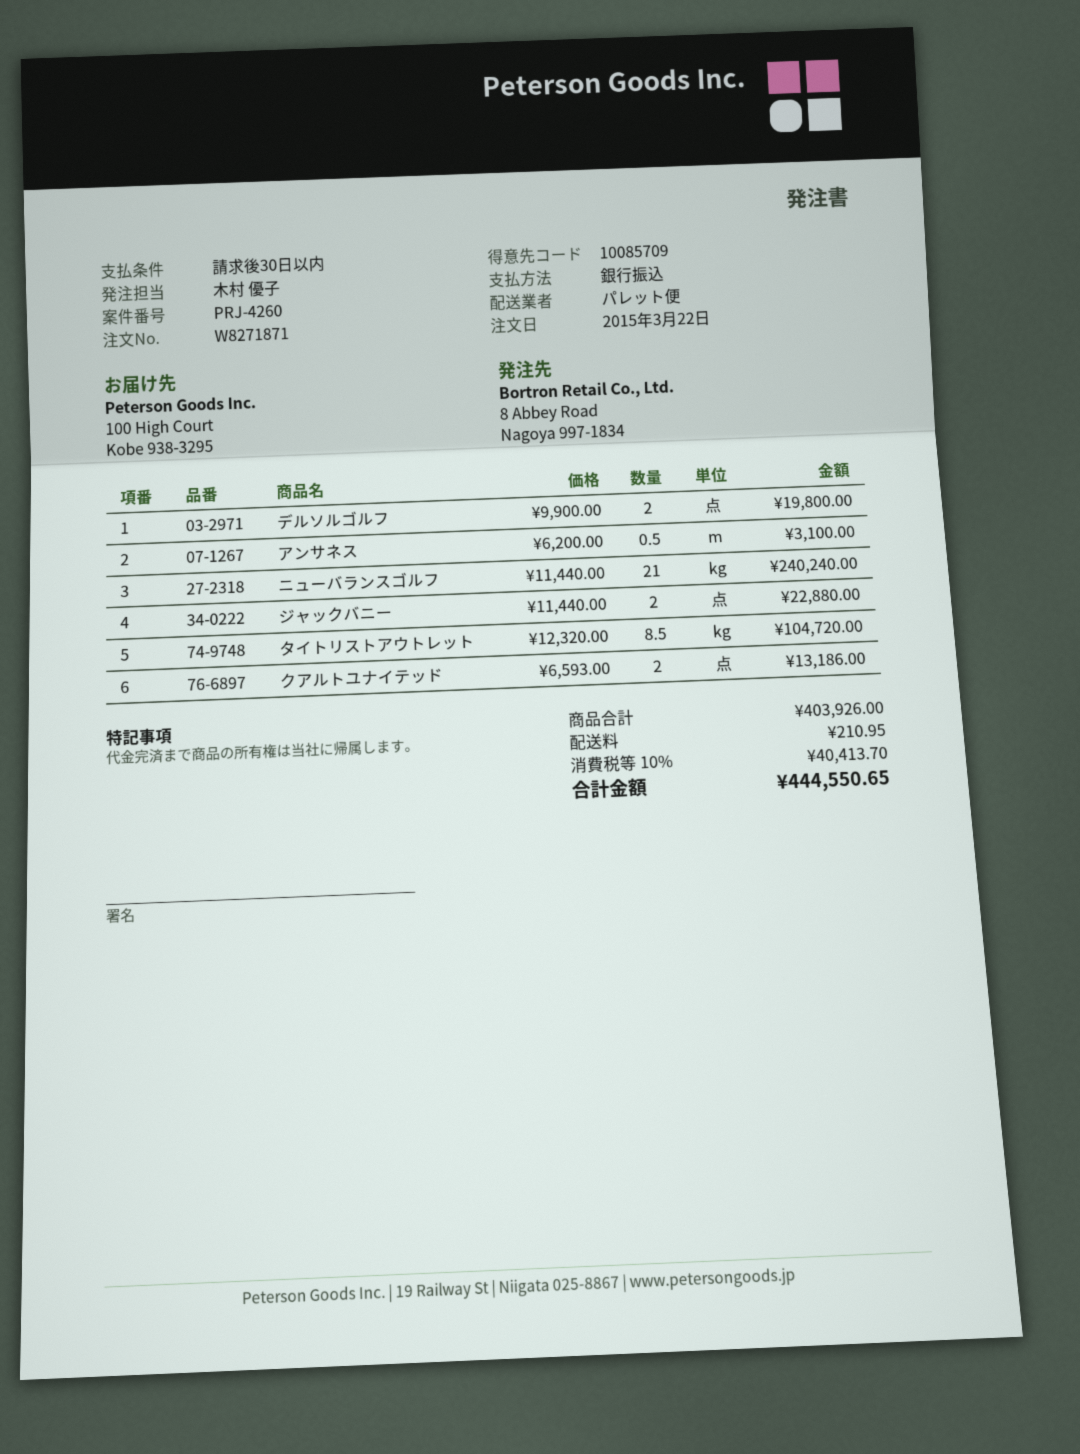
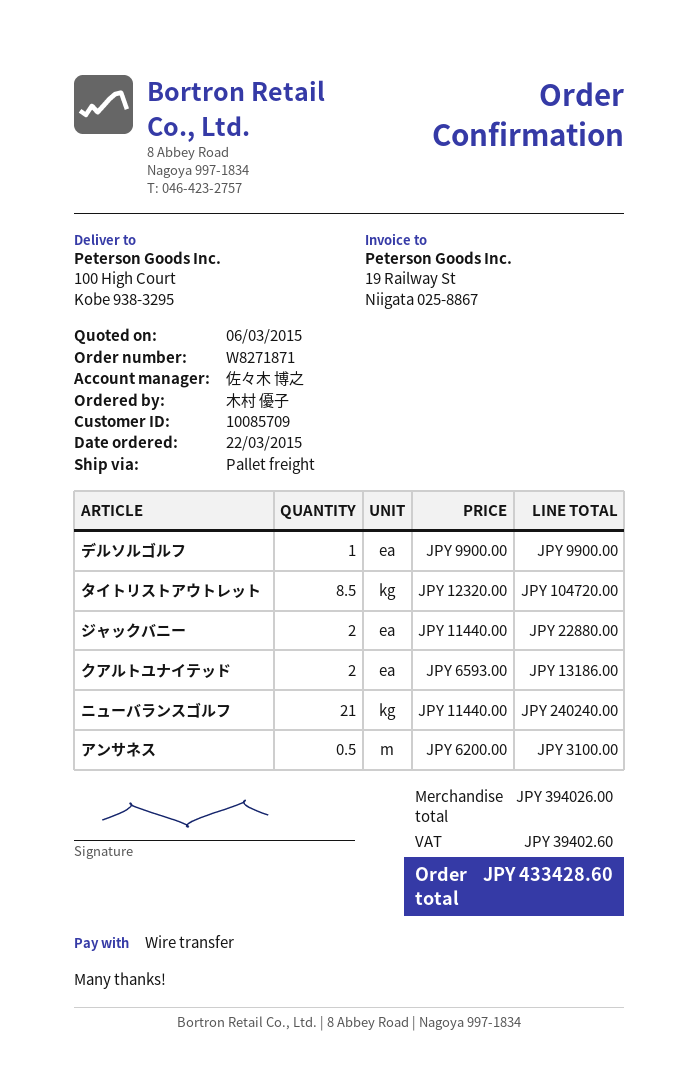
デルソルゴルフ: 2 x 9900.00 = 19800.00 -> 1 x 9900.00 = 9900.00
subtotal: 403926.00 -> 394026.00
shipping: 210.95 -> none
tax: 40413.70 -> 39402.60
total: 444550.65 -> 433428.60

